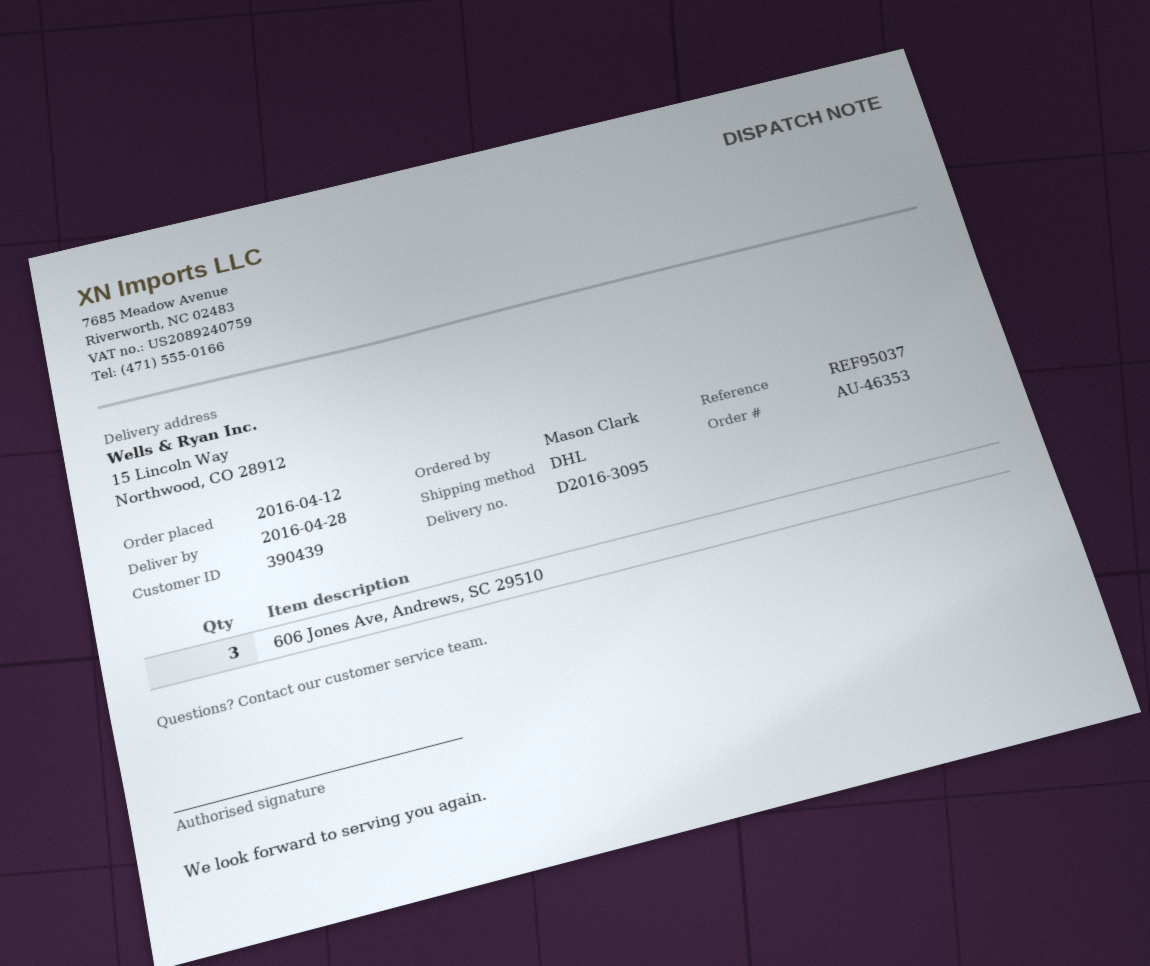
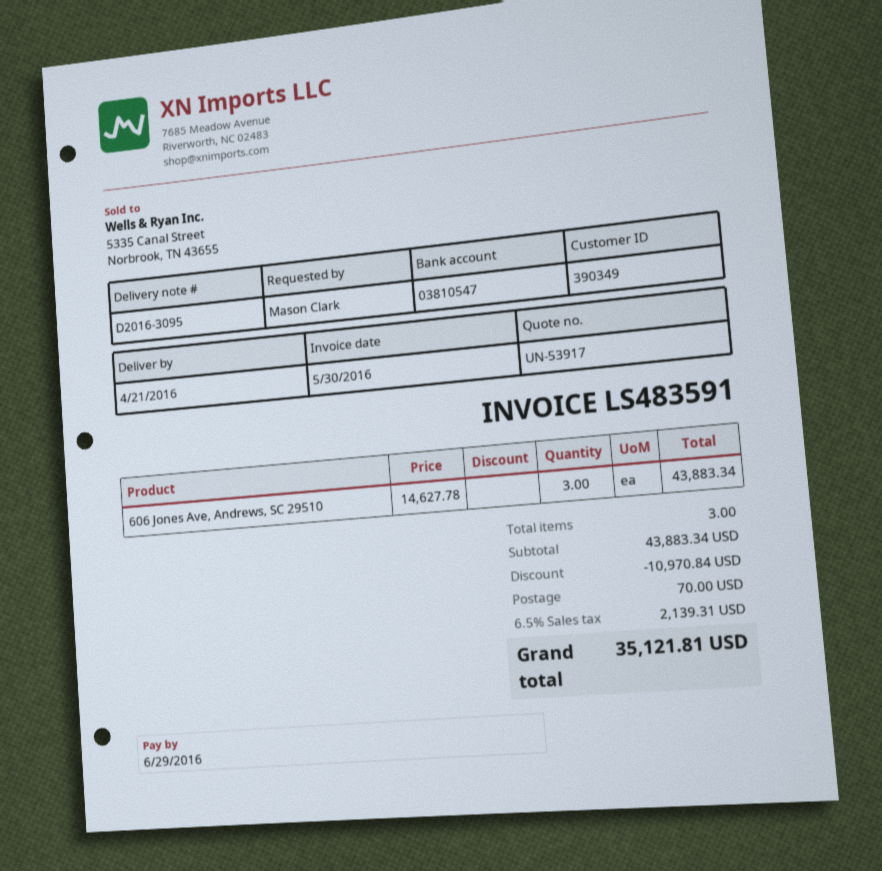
delivery date: 2016-04-28 -> 2016-04-21
customer number: 390439 -> 390349

